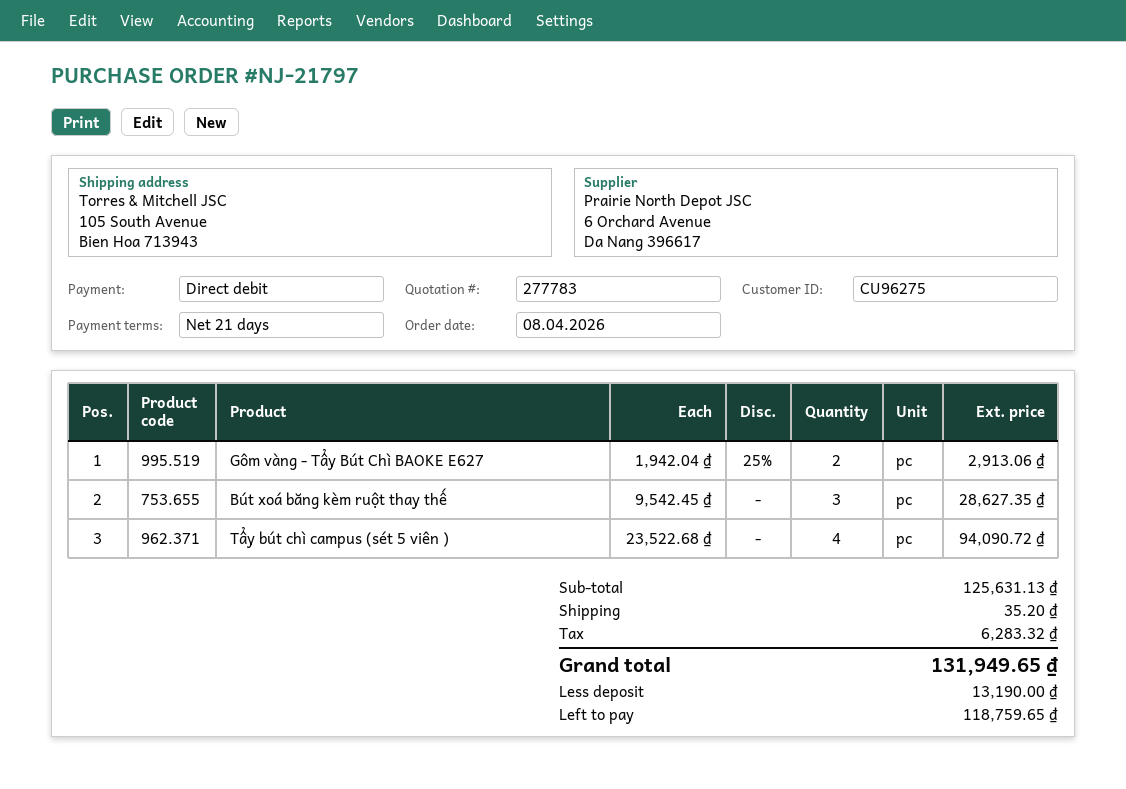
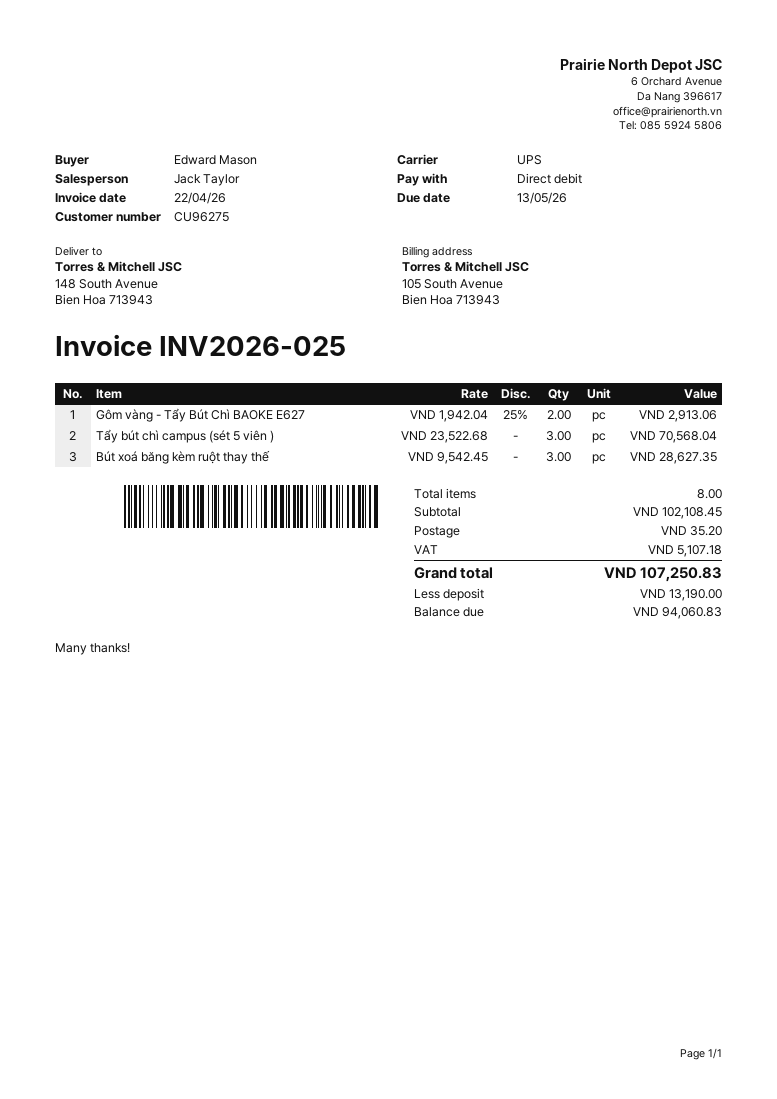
ship to: 105 South Avenue, Bien Hoa 713943 -> 148 South Avenue, Bien Hoa 713943
Tẩy bút chì campus (sét 5 viên ): 4 x 23522.68 = 94090.72 -> 3 x 23522.68 = 70568.04
subtotal: 125631.13 -> 102108.45
tax: 6283.32 -> 5107.18
total: 131949.65 -> 107250.83
balance: 118759.65 -> 94060.83

